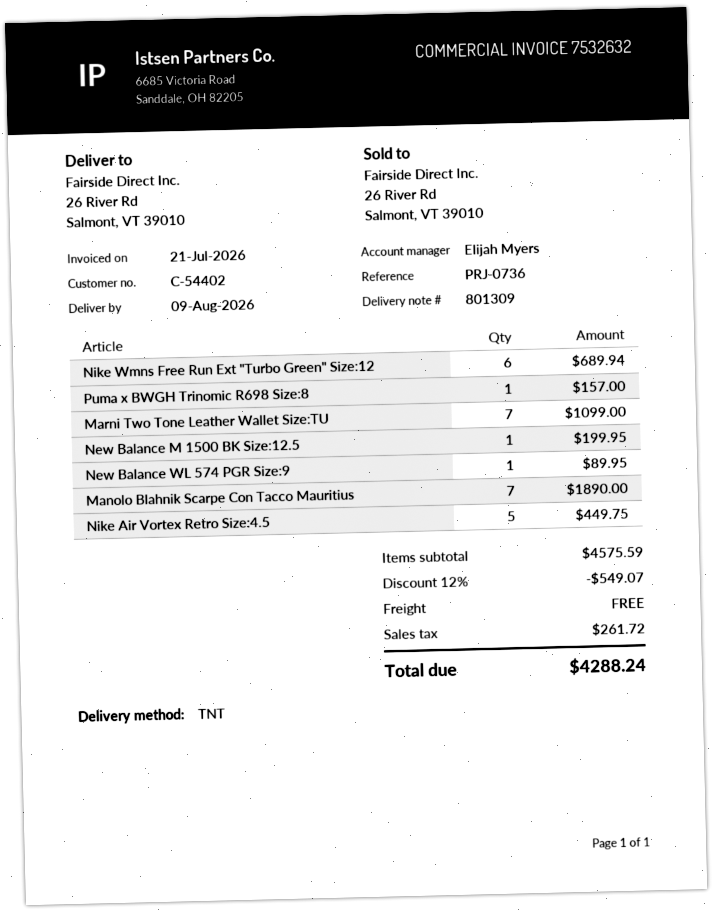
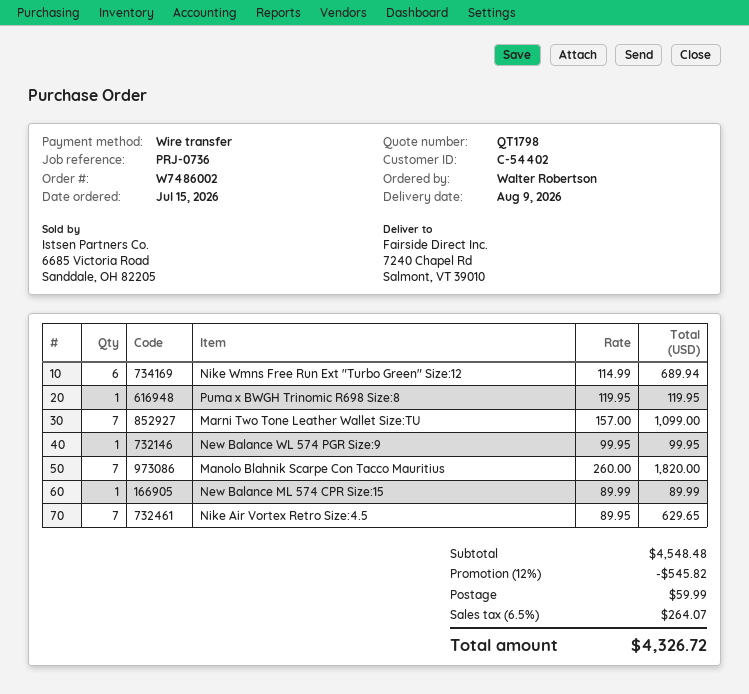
ship to: 26 River Rd, Salmont, VT 39010 -> 7240 Chapel Rd, Salmont, VT 39010
Puma x BWGH Trinomic R698 Size:8: 1 for 157.00 -> 1 for 119.95
New Balance M 1500 BK Size:12.5: 1 for 199.95 -> none
New Balance WL 574 PGR Size:9: 1 for 89.95 -> 1 for 99.95
Manolo Blahnik Scarpe Con Tacco Mauritius: 7 for 1890.00 -> 7 for 1820.00
Nike Air Vortex Retro Size:4.5: 5 for 449.75 -> 7 for 629.65
New Balance ML 574 CPR Size:15: none -> 1 for 89.99
subtotal: 4575.59 -> 4548.48
discount: 12% = 549.07 -> 12% = 545.82
shipping: 0.00 -> 59.99
tax: 261.72 -> 264.07
total: 4288.24 -> 4326.72

